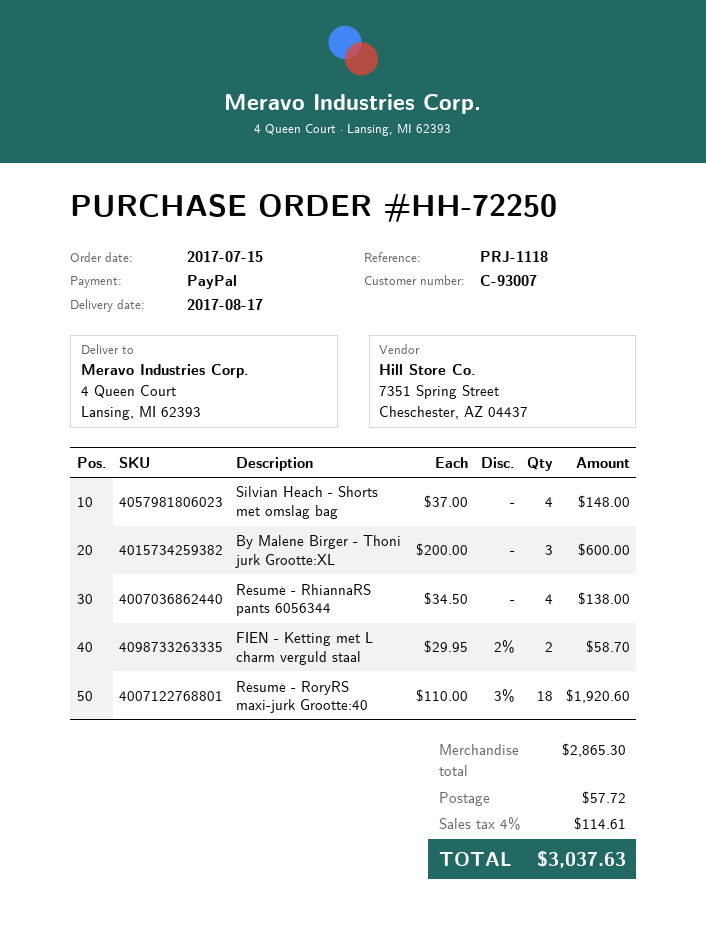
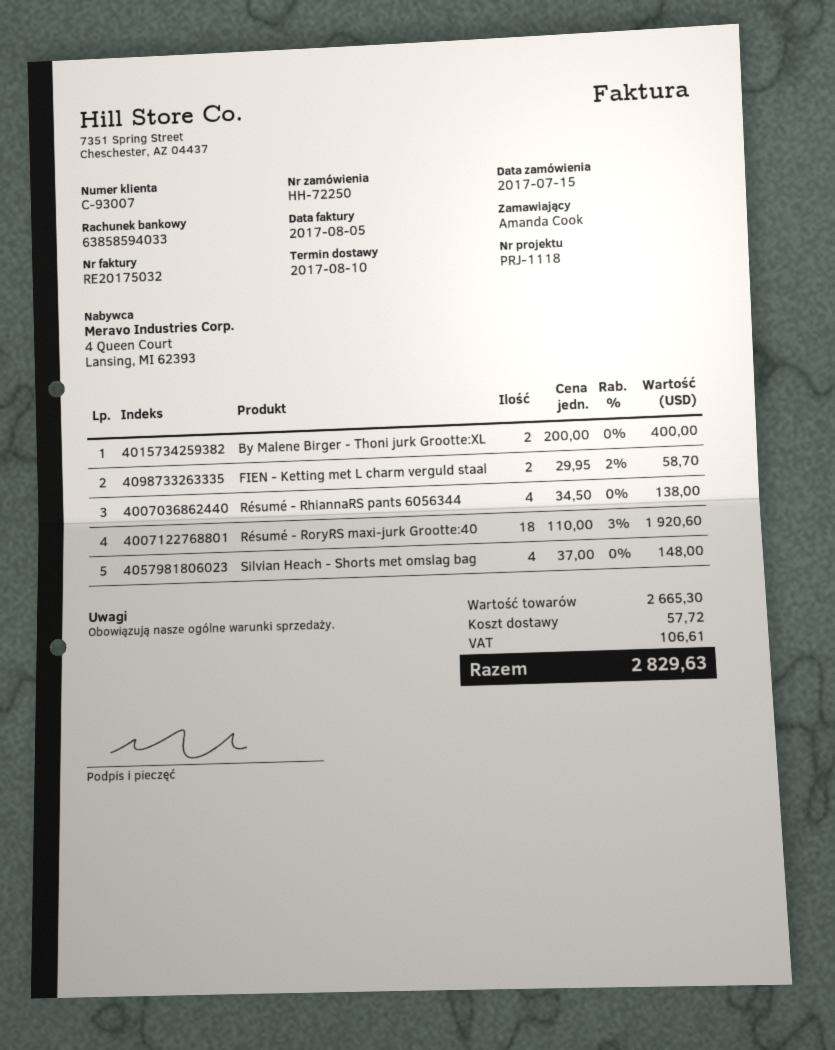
delivery date: 2017-08-17 -> 2017-08-10
By Malene Birger - Thoni jurk Grootte:XL: 3 x 200.00 = 600.00 -> 2 x 200.00 = 400.00
subtotal: 2865.30 -> 2665.30
tax: 114.61 -> 106.61
total: 3037.63 -> 2829.63

